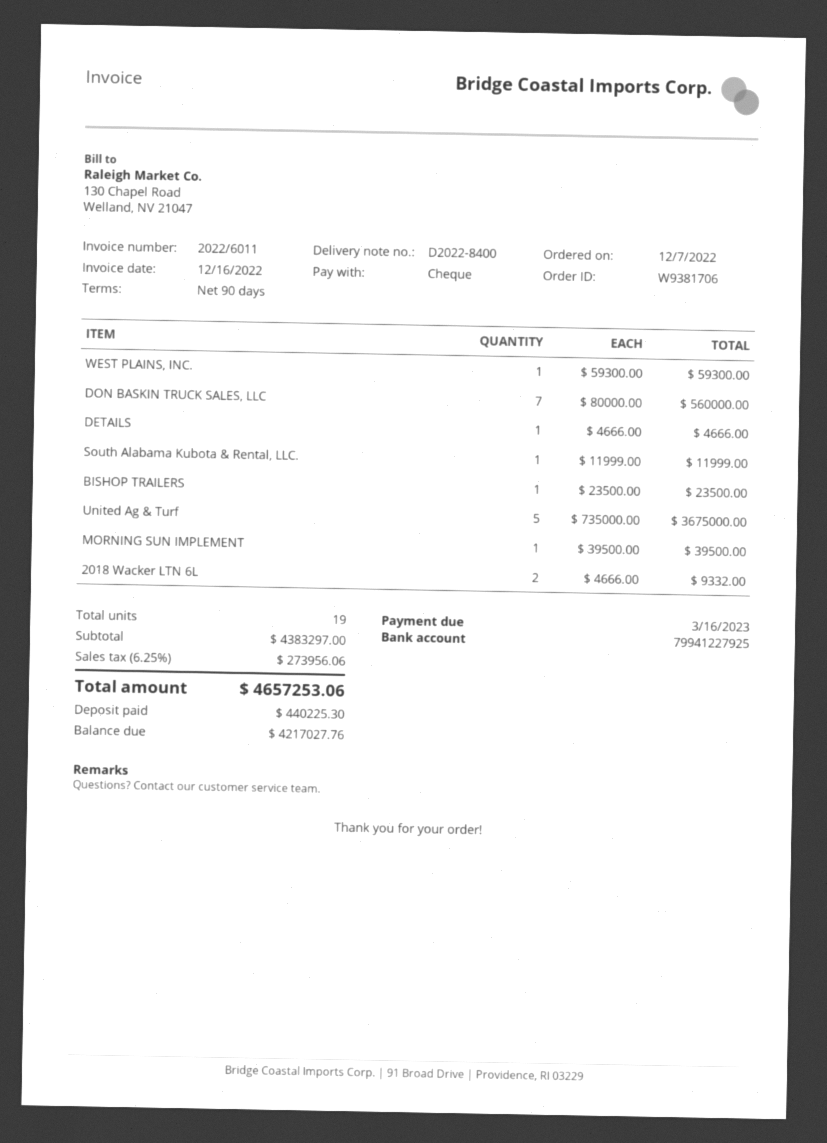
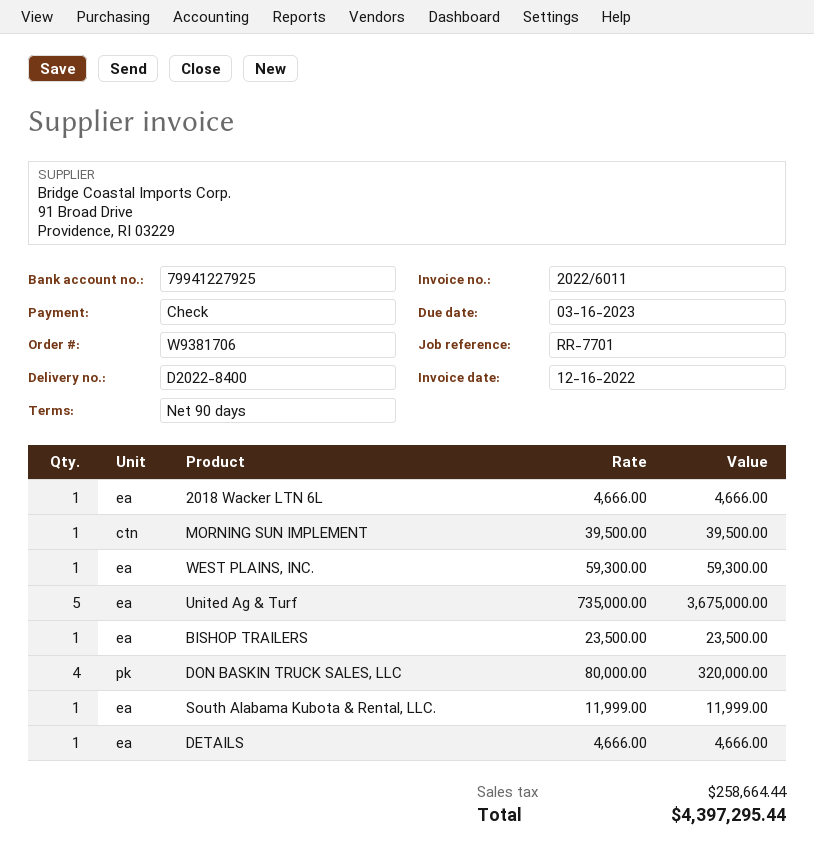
DON BASKIN TRUCK SALES, LLC: 7 x 80000.00 = 560000.00 -> 4 x 80000.00 = 320000.00
2018 Wacker LTN 6L: 2 x 4666.00 = 9332.00 -> 1 x 4666.00 = 4666.00
tax: 273956.06 -> 258664.44
total: 4657253.06 -> 4397295.44

